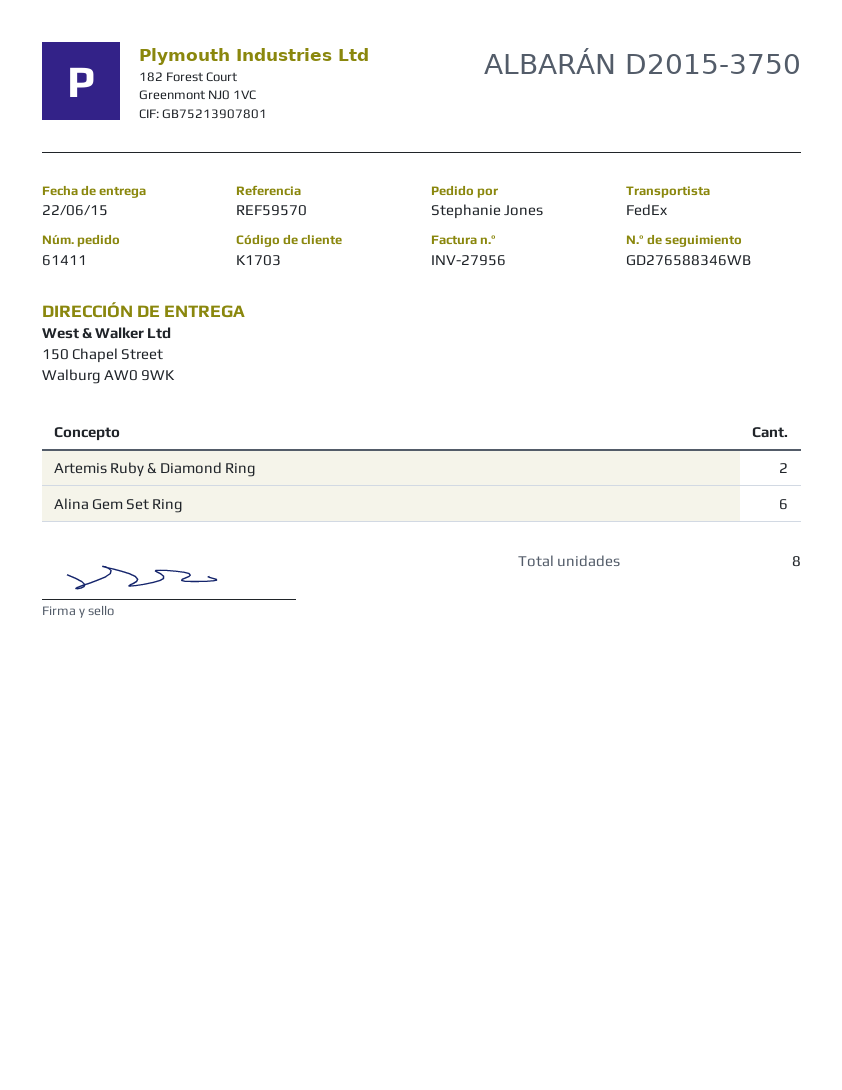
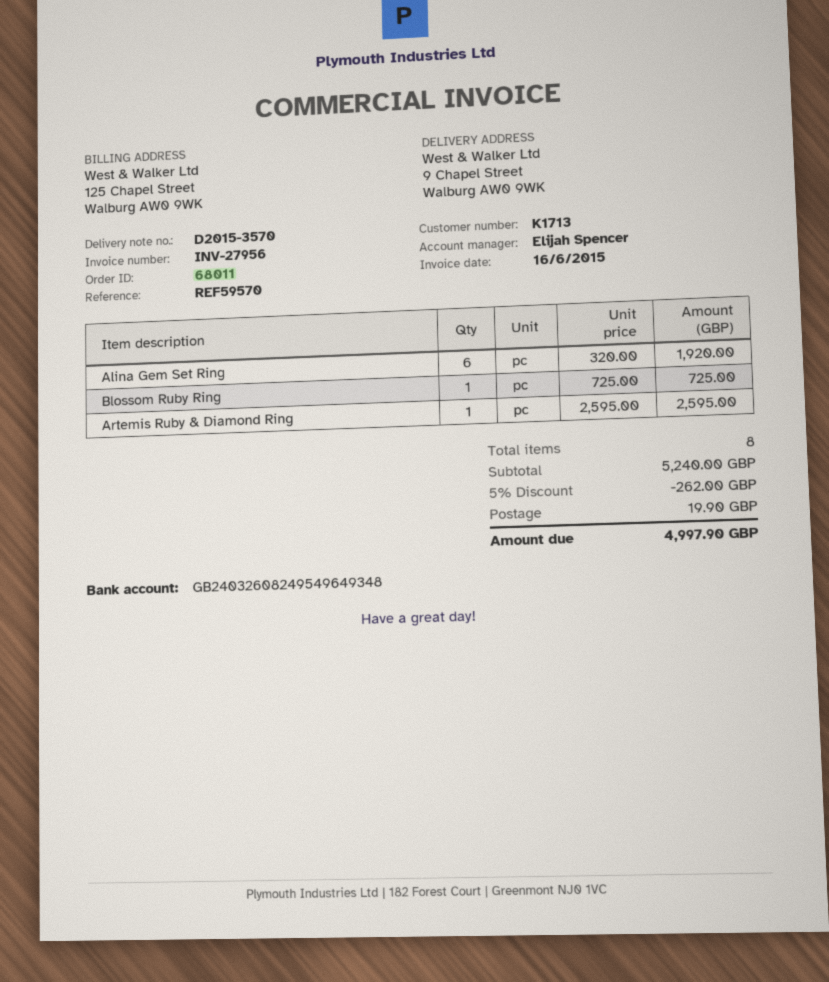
order number: 61411 -> 68011
delivery note number: D2015-3750 -> D2015-3570
customer number: K1703 -> K1713
ship to: 150 Chapel Street, Walburg AW0 9WK -> 9 Chapel Street, Walburg AW0 9WK
Artemis Ruby & Diamond Ring: 2 -> 1
Blossom Ruby Ring: none -> 1

